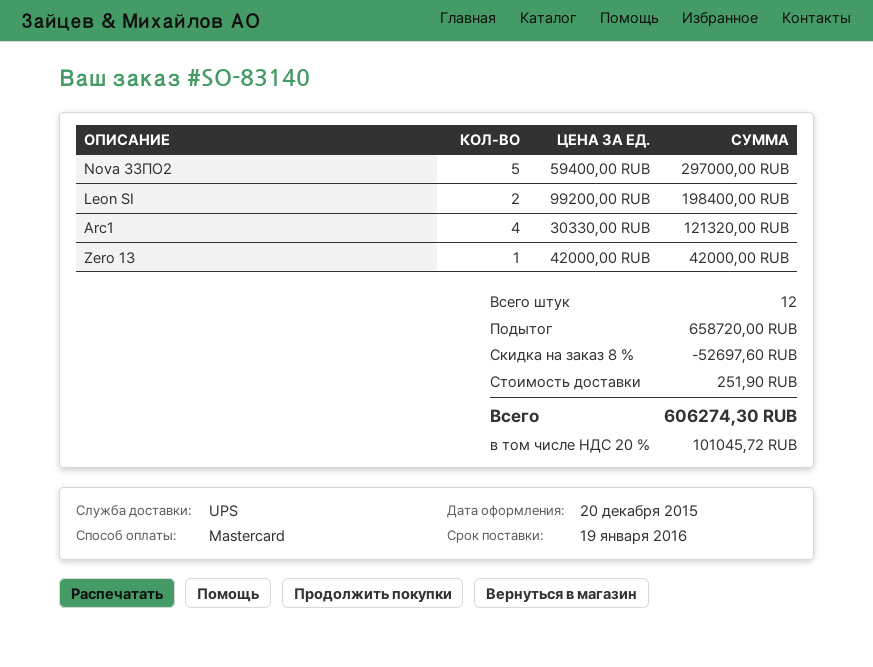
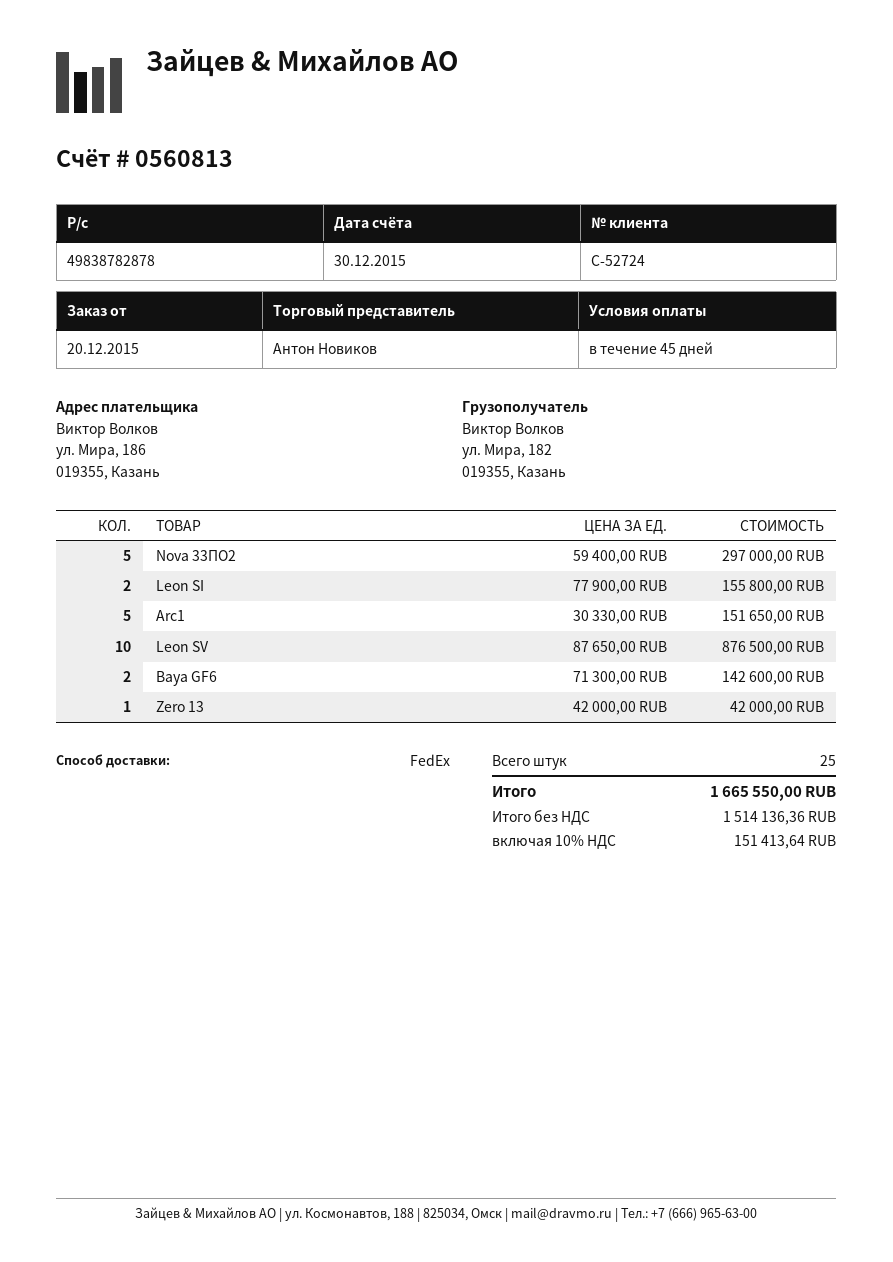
shipping method: UPS -> FedEx
Leon SI: 2 x 99200.00 = 198400.00 -> 2 x 77900.00 = 155800.00
Arc1: 4 x 30330.00 = 121320.00 -> 5 x 30330.00 = 151650.00
Leon SV: none -> 10 x 87650.00 = 876500.00
Baya GF6: none -> 2 x 71300.00 = 142600.00
total quantity: 12 -> 25
discount: 8% = 52697.60 -> none
shipping: 251.90 -> none
tax: 20% = 101045.72 -> 10% = 151413.64
total: 606274.30 -> 1665550.00

